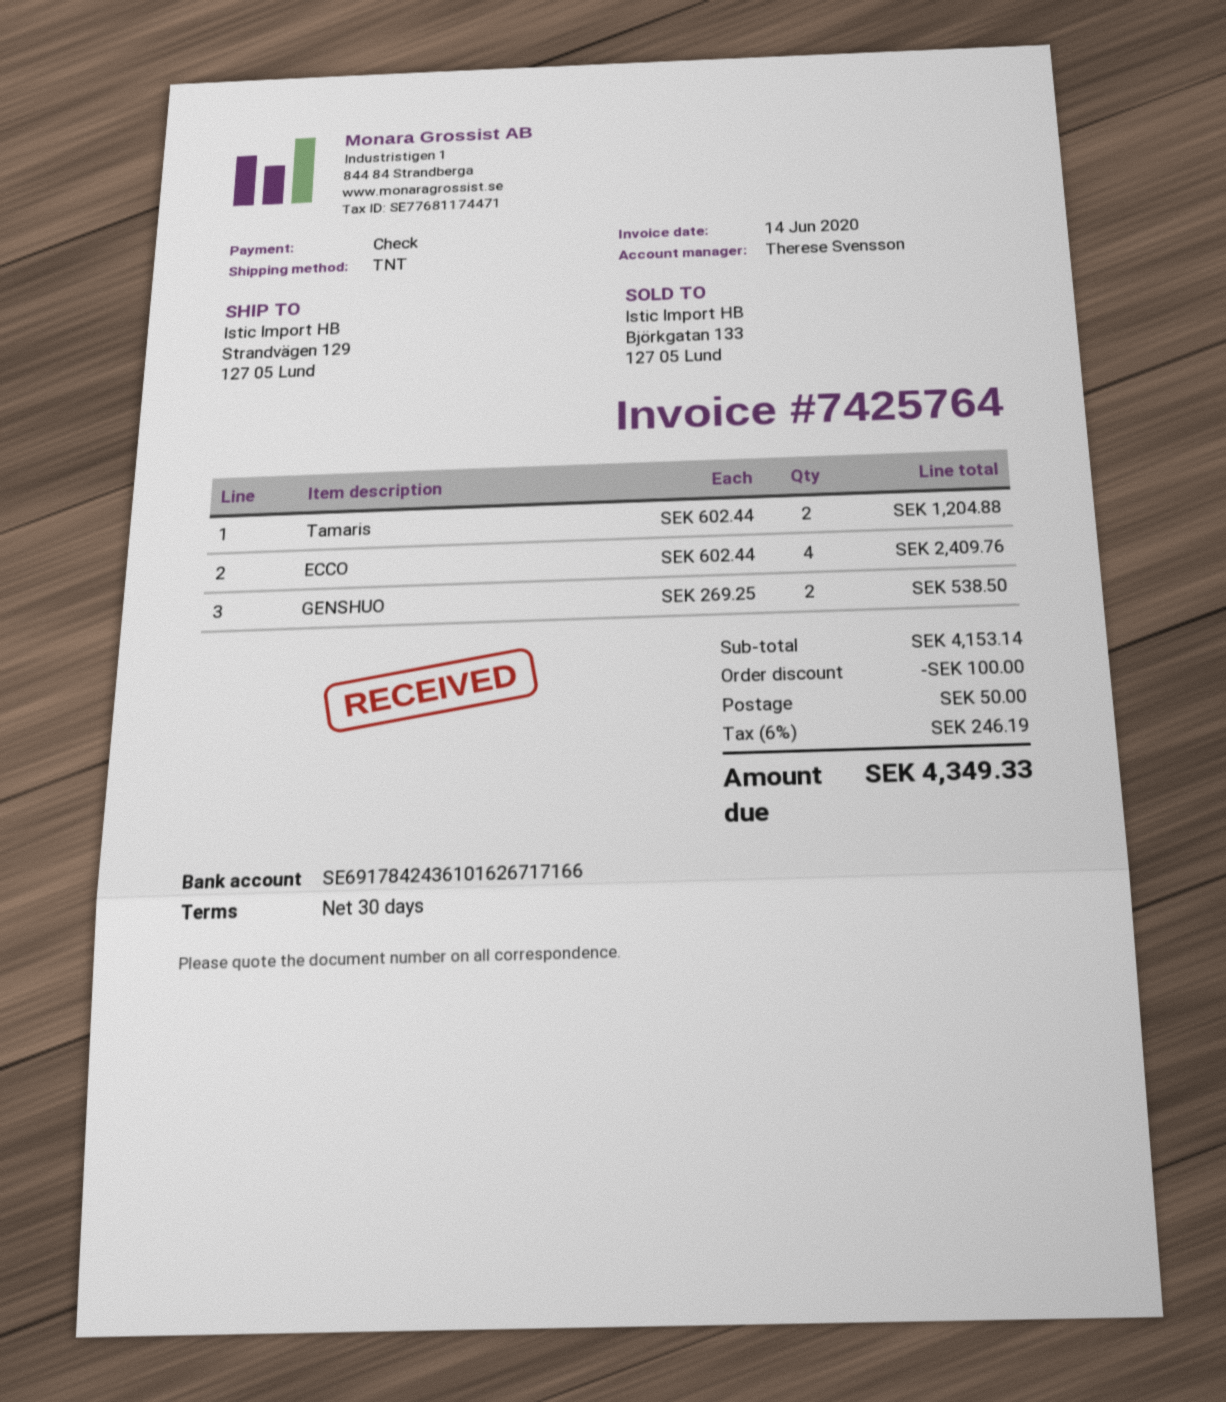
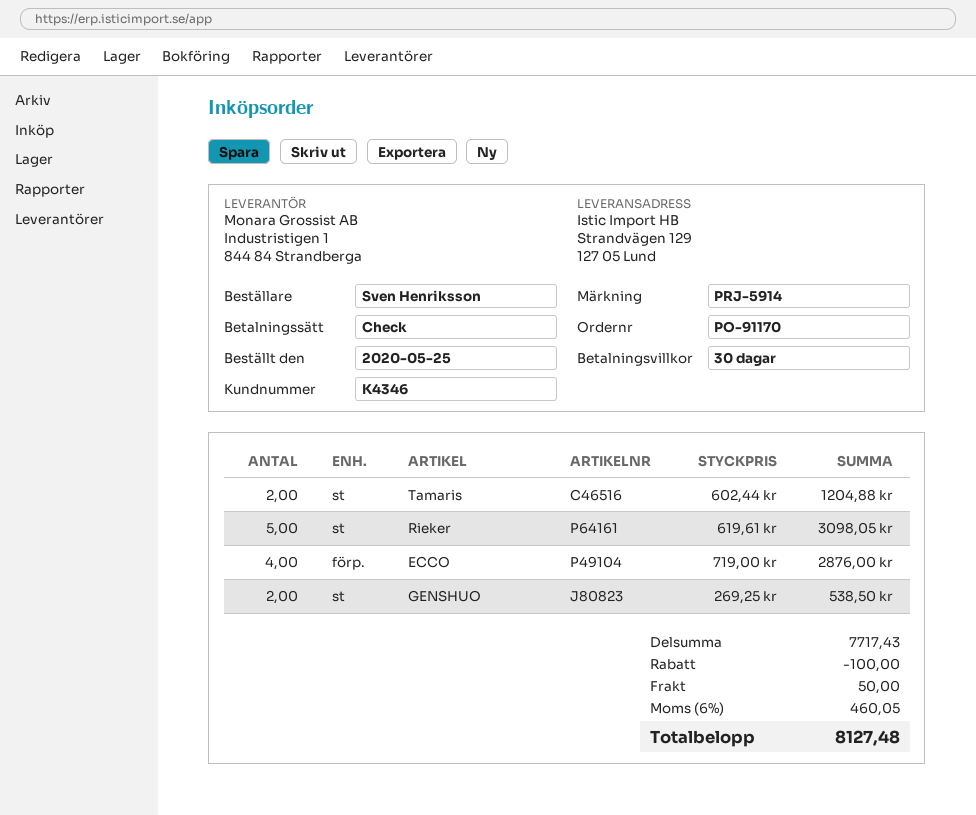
ECCO: 4 x 602.44 = 2409.76 -> 4 x 719.00 = 2876.00
Rieker: none -> 5 x 619.61 = 3098.05
subtotal: 4153.14 -> 7717.43
tax: 6% = 246.19 -> 6% = 460.05
total: 4349.33 -> 8127.48

